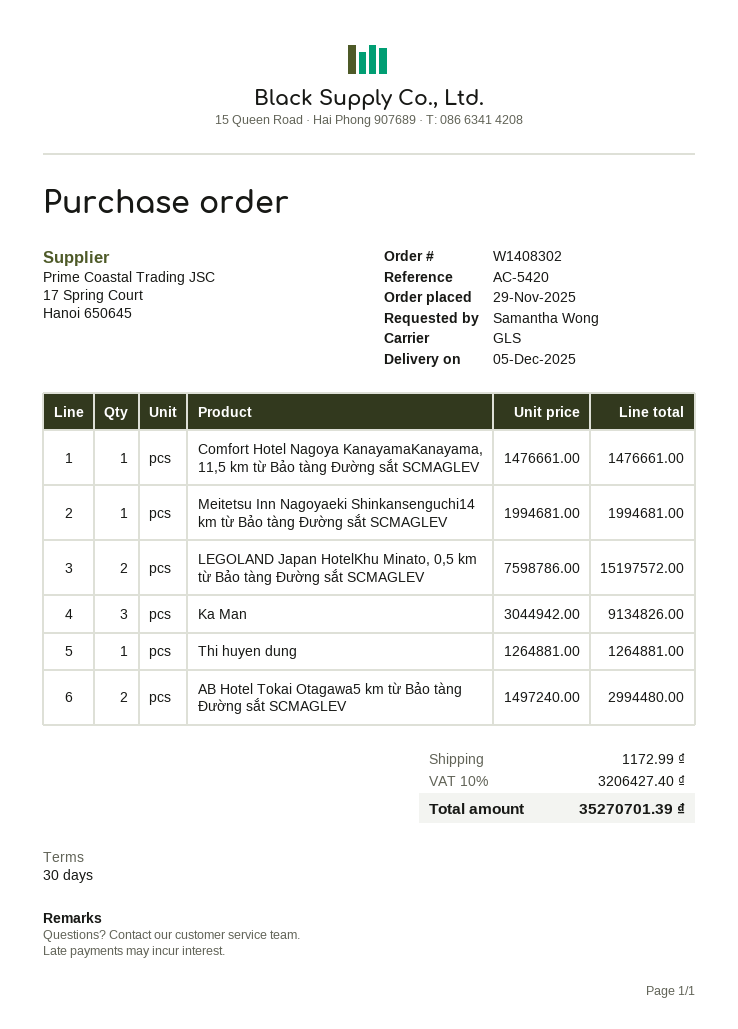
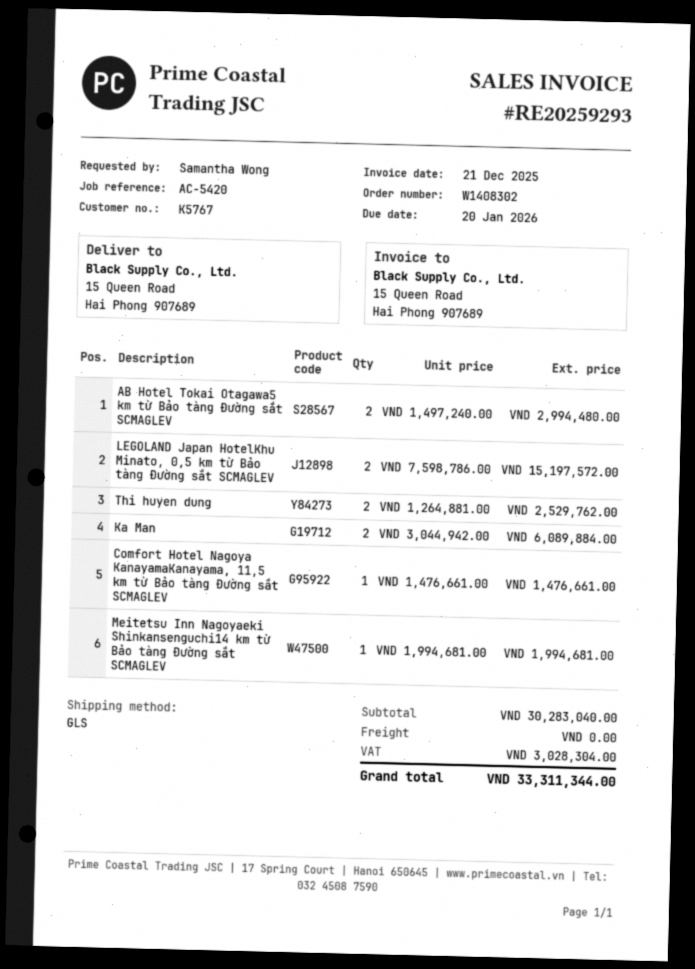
Ka Man: 3 x 3044942.00 = 9134826.00 -> 2 x 3044942.00 = 6089884.00
Thi huyen dung: 1 x 1264881.00 = 1264881.00 -> 2 x 1264881.00 = 2529762.00
shipping: 1172.99 -> 0.00
tax: 3206427.40 -> 3028304.00
total: 35270701.39 -> 33311344.00

